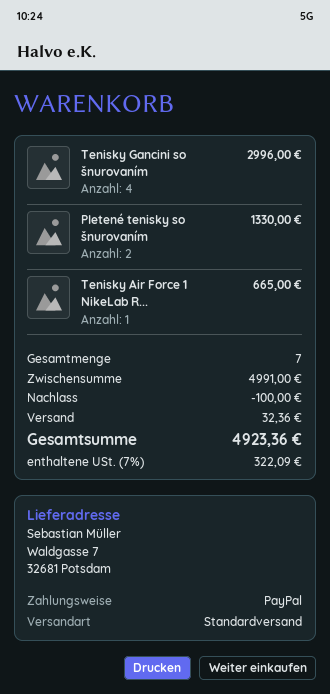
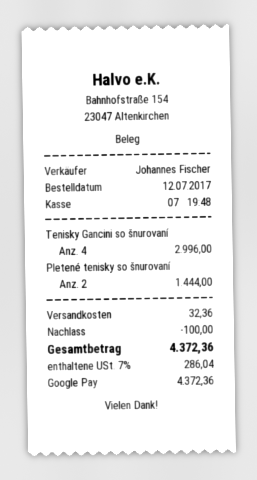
payment method: PayPal -> Google Pay
Pletené tenisky so šnurovaním: 2 for 1330.00 -> 2 for 1444.00
Tenisky Air Force 1 NikeLab R...: 1 for 665.00 -> none
tax: 7% = 322.09 -> 7% = 286.04
total: 4923.36 -> 4372.36

